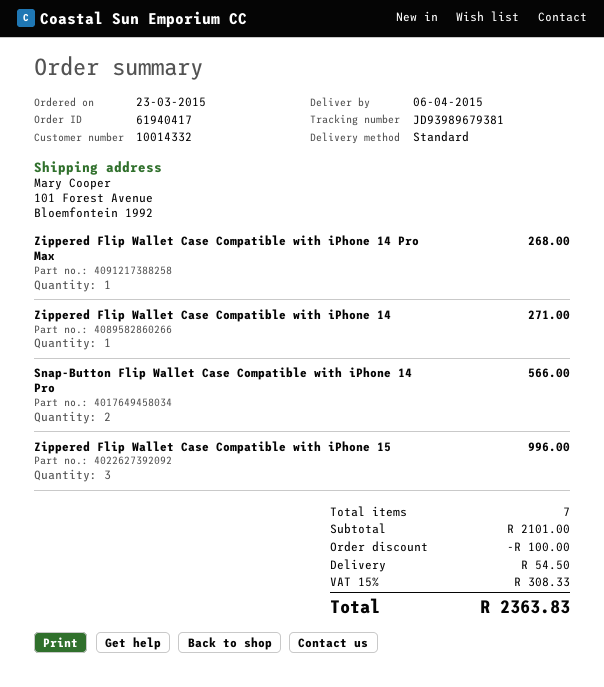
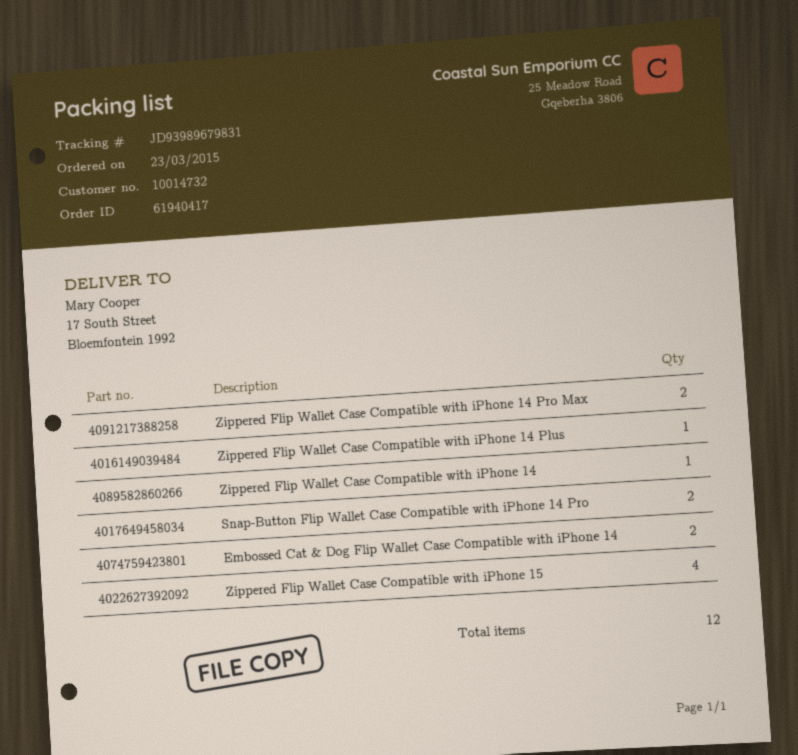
customer number: 10014332 -> 10014732
tracking number: JD93989679381 -> JD93989679831
ship to: 101 Forest Avenue, Bloemfontein 1992 -> 17 South Street, Bloemfontein 1992
Zippered Flip Wallet Case Compatible with iPhone 14 Pro Max: 1 -> 2
Zippered Flip Wallet Case Compatible with iPhone 15: 3 -> 4
Zippered Flip Wallet Case Compatible with iPhone 14 Plus: none -> 1
Embossed Cat & Dog Flip Wallet Case Compatible with iPhone 14: none -> 2
total quantity: 7 -> 12

